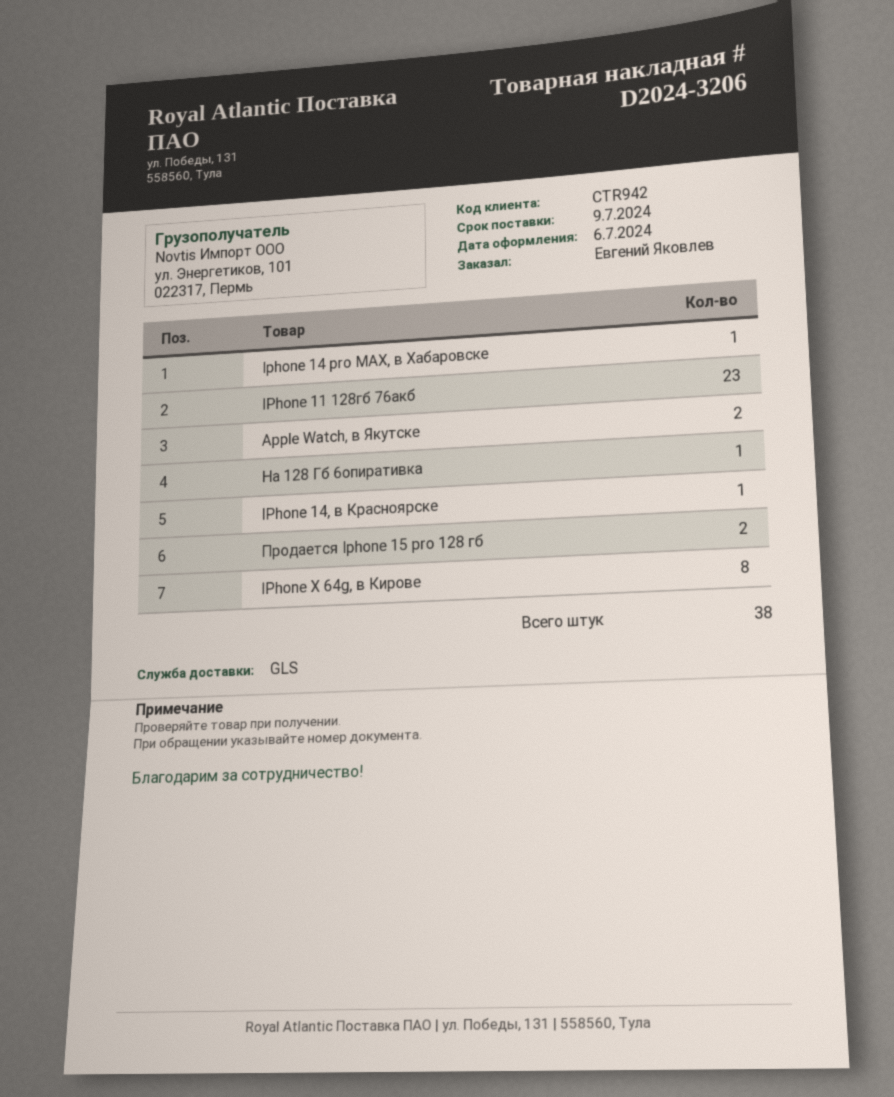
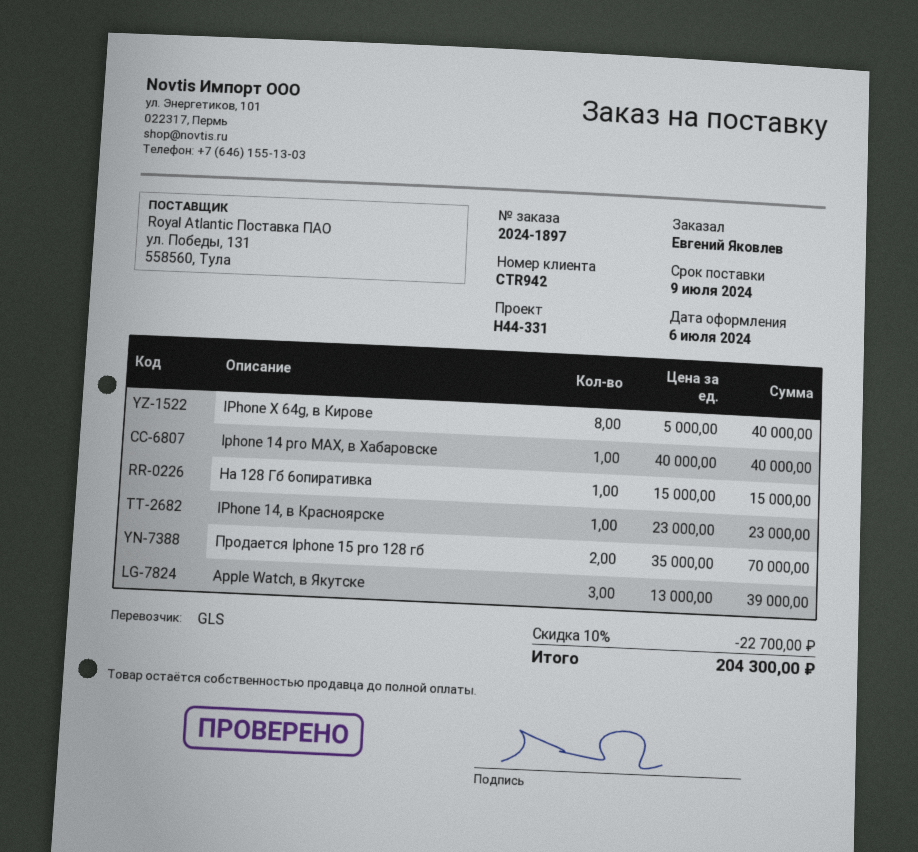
IPhone 11 128гб 76акб: 23 -> none
Apple Watch, в Якутске: 2 -> 3

